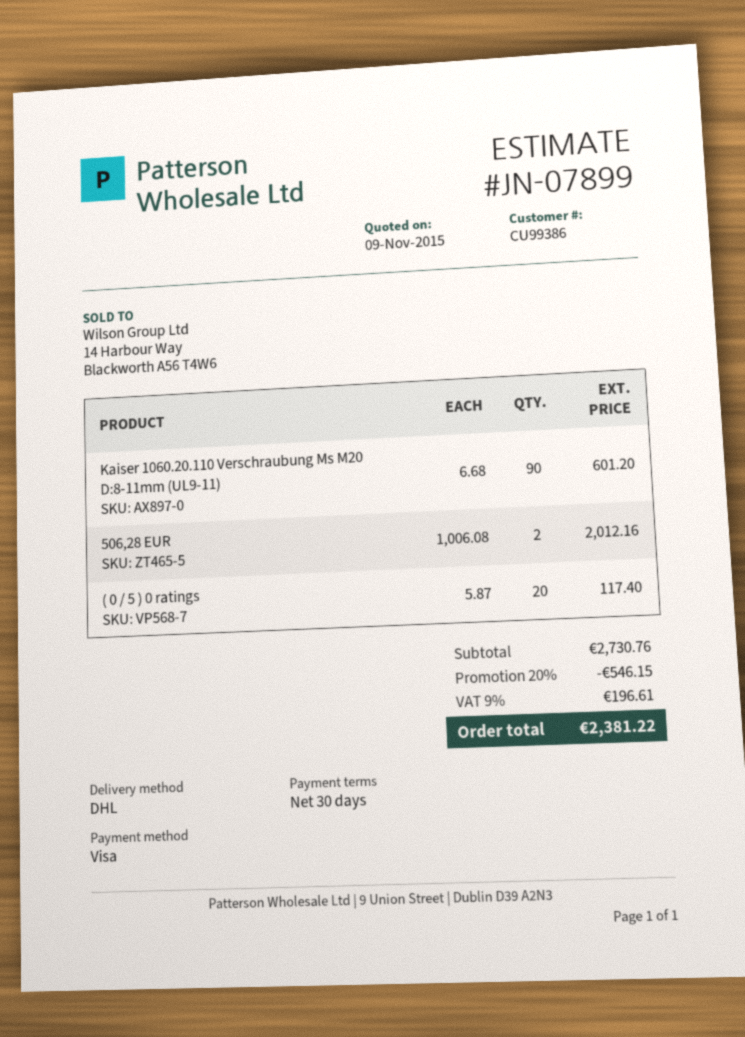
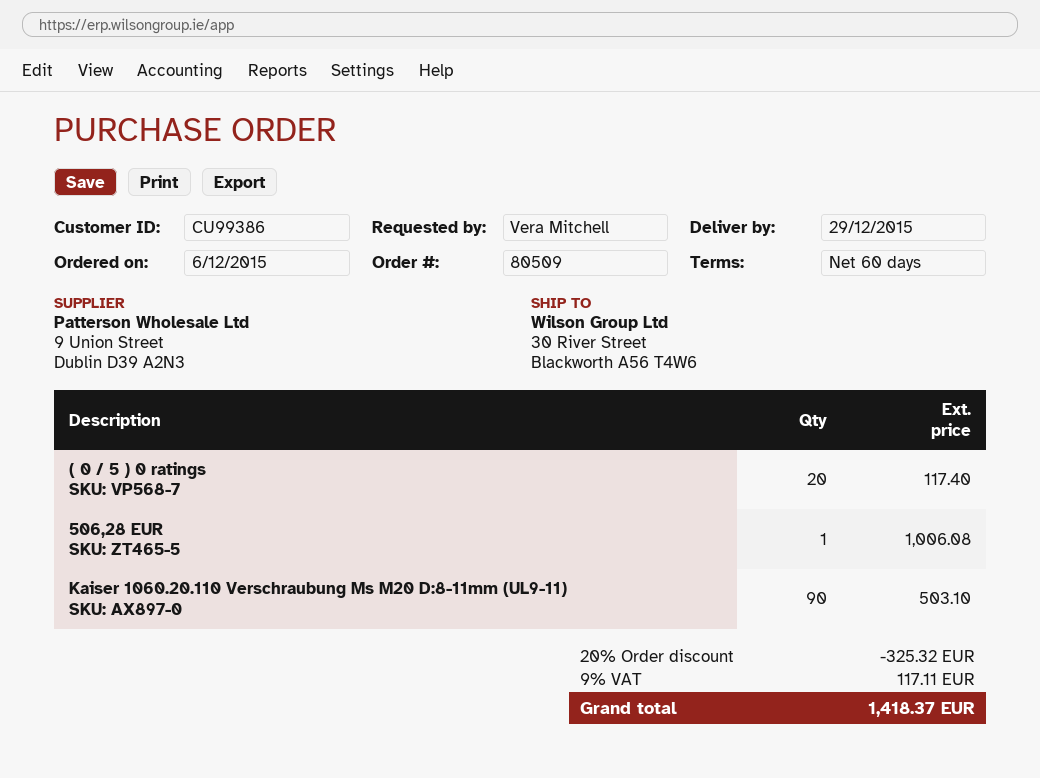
payment terms: 30 days -> 60 days
Kaiser 1060.20.110 Verschraubung Ms M20 D:8-11mm (UL9-11): 90 for 601.20 -> 90 for 503.10
506,28 EUR: 2 for 2012.16 -> 1 for 1006.08
discount: 20% = 546.15 -> 20% = 325.32
tax: 9% = 196.61 -> 9% = 117.11
total: 2381.22 -> 1418.37

